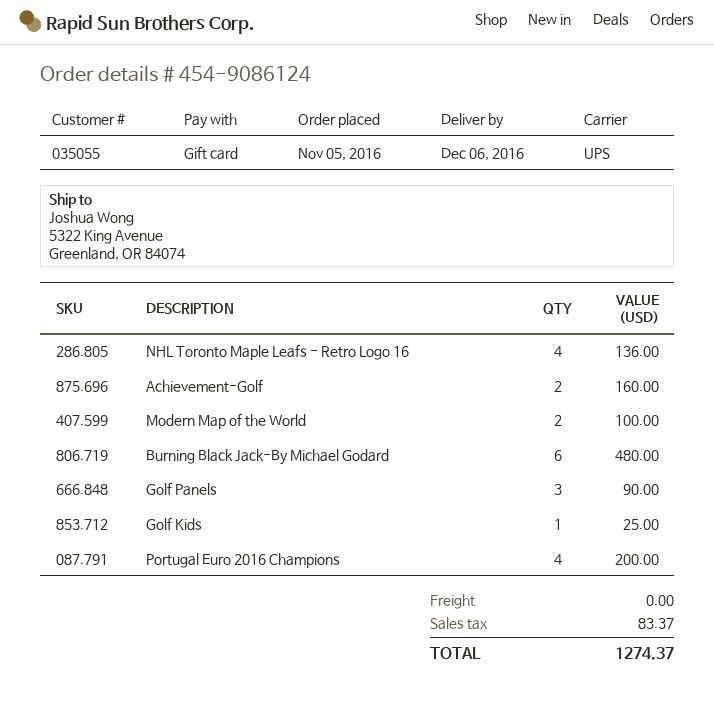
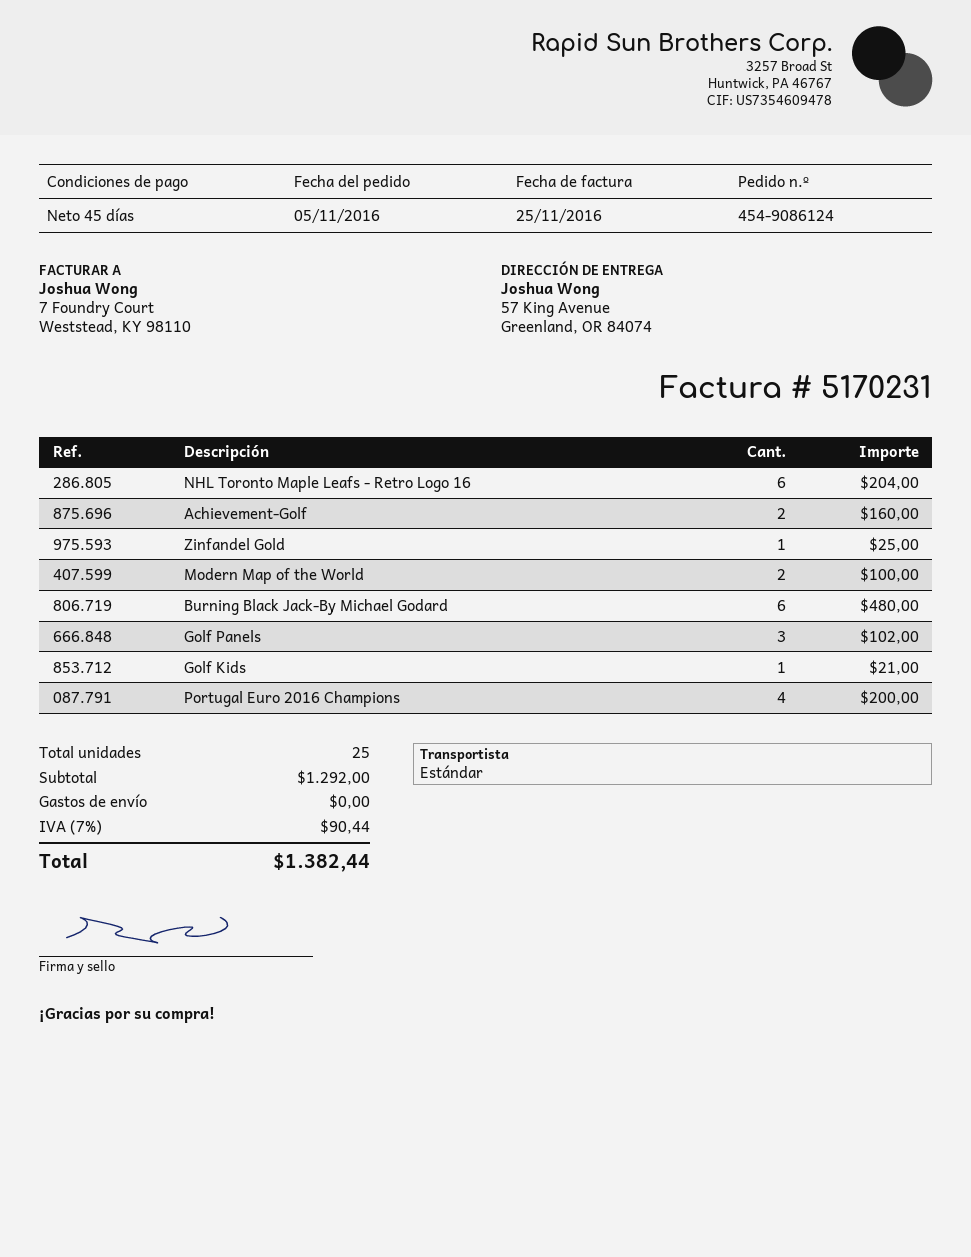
shipping method: UPS -> standard
ship to: 5322 King Avenue, Greenland, OR 84074 -> 57 King Avenue, Greenland, OR 84074
NHL Toronto Maple Leafs - Retro Logo 16: 4 for 136.00 -> 6 for 204.00
Golf Panels: 3 for 90.00 -> 3 for 102.00
Golf Kids: 1 for 25.00 -> 1 for 21.00
Zinfandel Gold: none -> 1 for 25.00
tax: 83.37 -> 90.44
total: 1274.37 -> 1382.44

